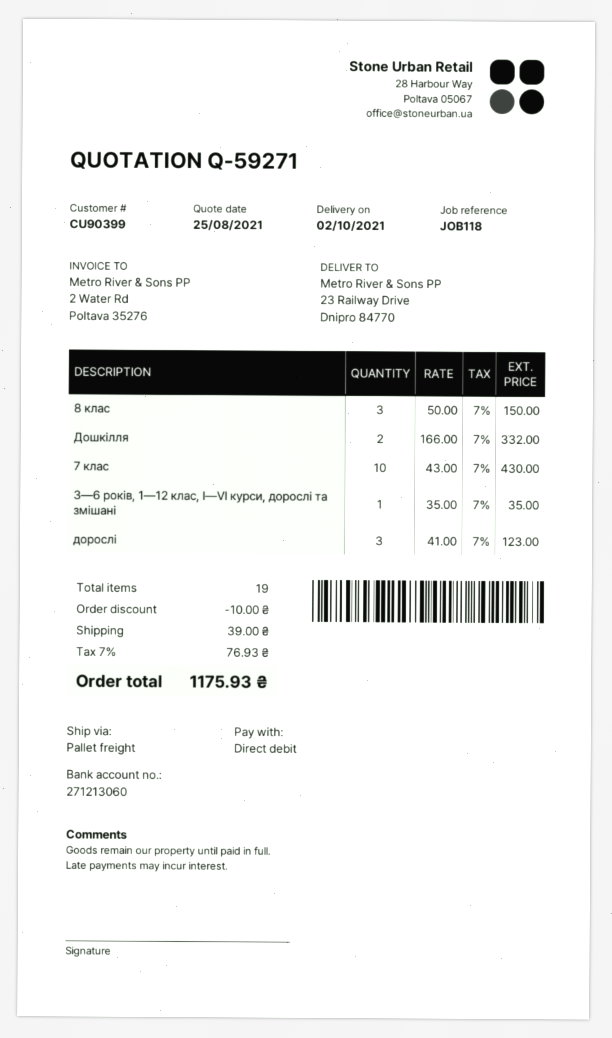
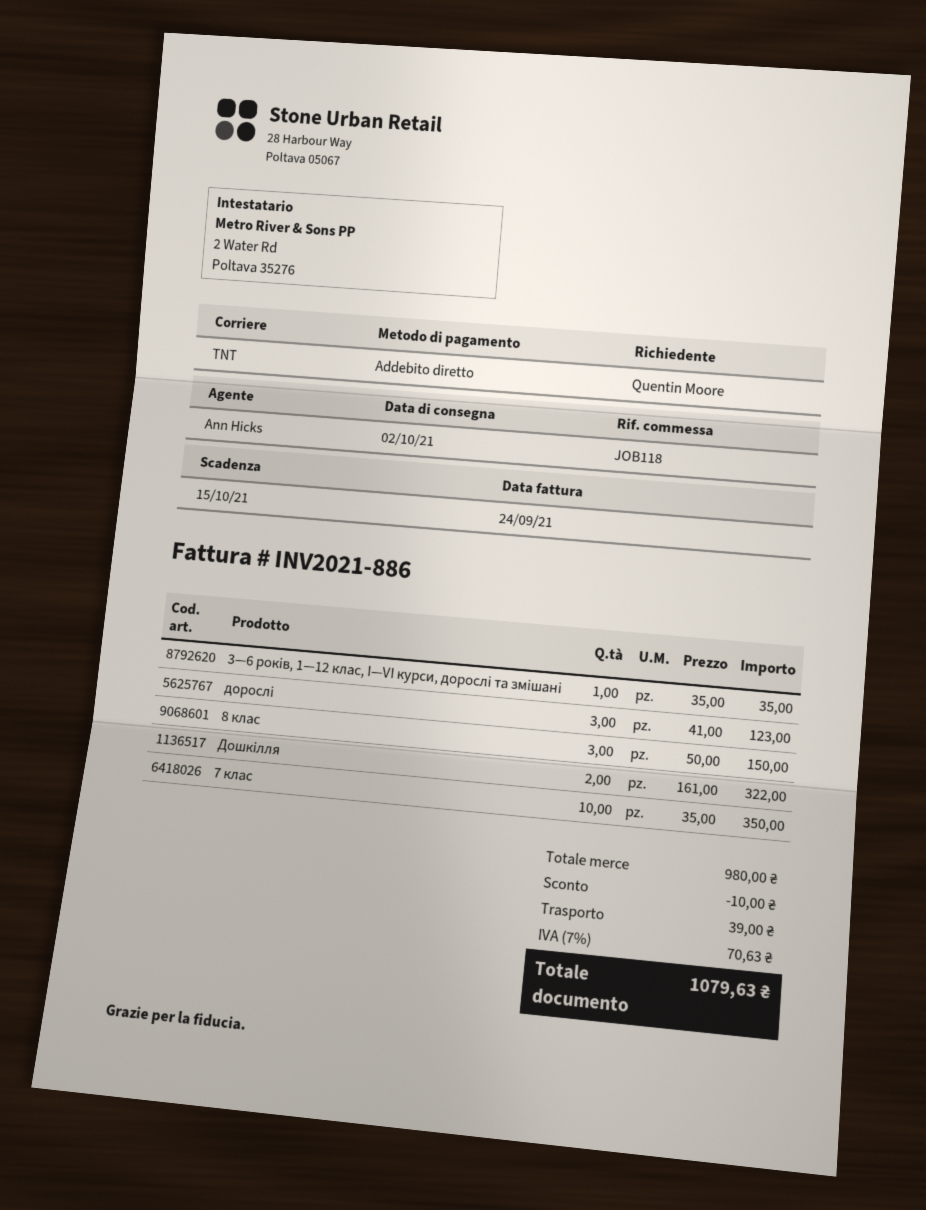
shipping method: pallet freight -> TNT
Дошкілля: 2 x 166.00 = 332.00 -> 2 x 161.00 = 322.00
7 клас: 10 x 43.00 = 430.00 -> 10 x 35.00 = 350.00
tax: 7% = 76.93 -> 7% = 70.63
total: 1175.93 -> 1079.63

